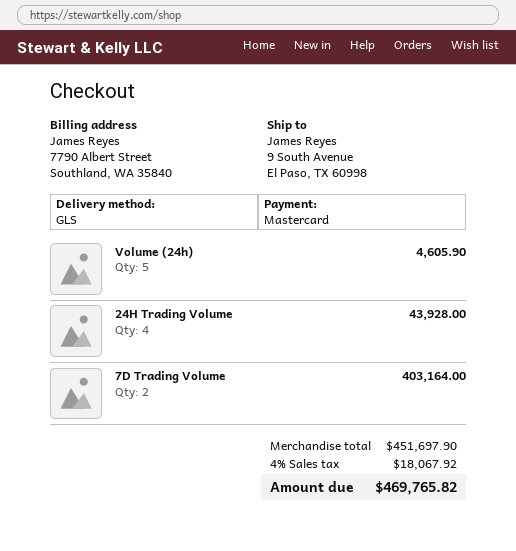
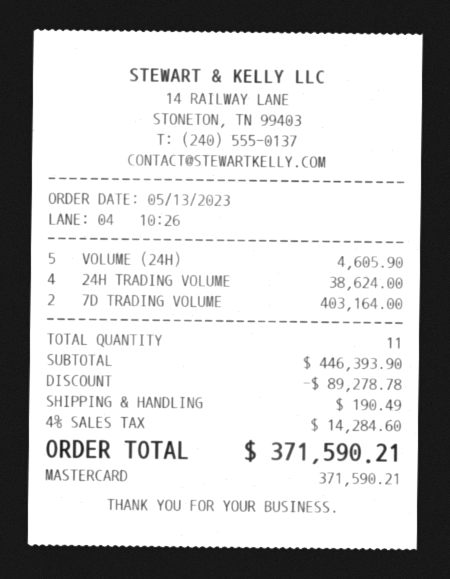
24H Trading Volume: 4 for 43928.00 -> 4 for 38624.00
subtotal: 451697.90 -> 446393.90
discount: none -> 89278.78
shipping: none -> 190.49
tax: 4% = 18067.92 -> 4% = 14284.60
total: 469765.82 -> 371590.21

